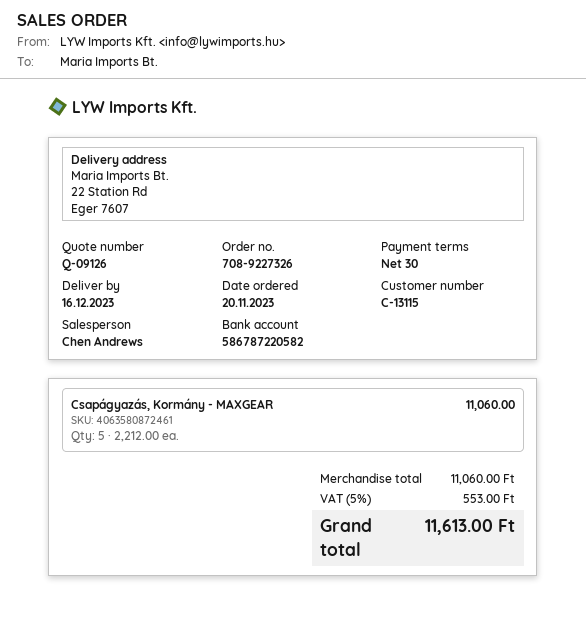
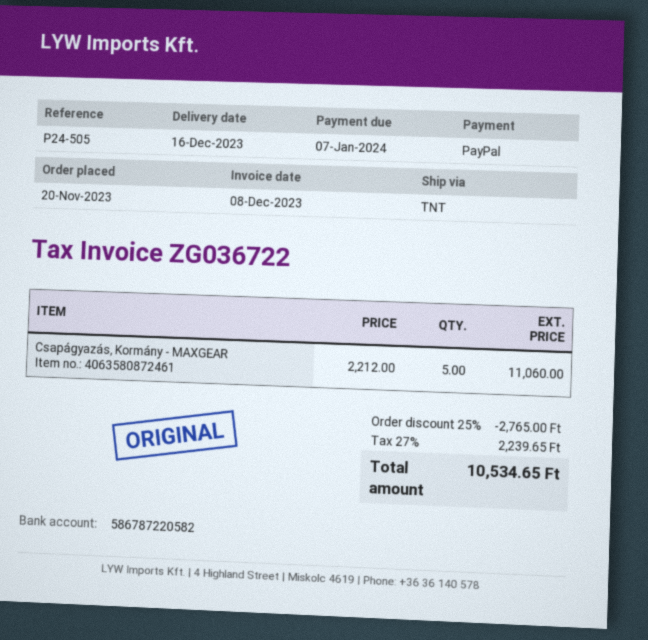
discount: none -> 25% = 2765.00
tax: 5% = 553.00 -> 27% = 2239.65
total: 11613.00 -> 10534.65

